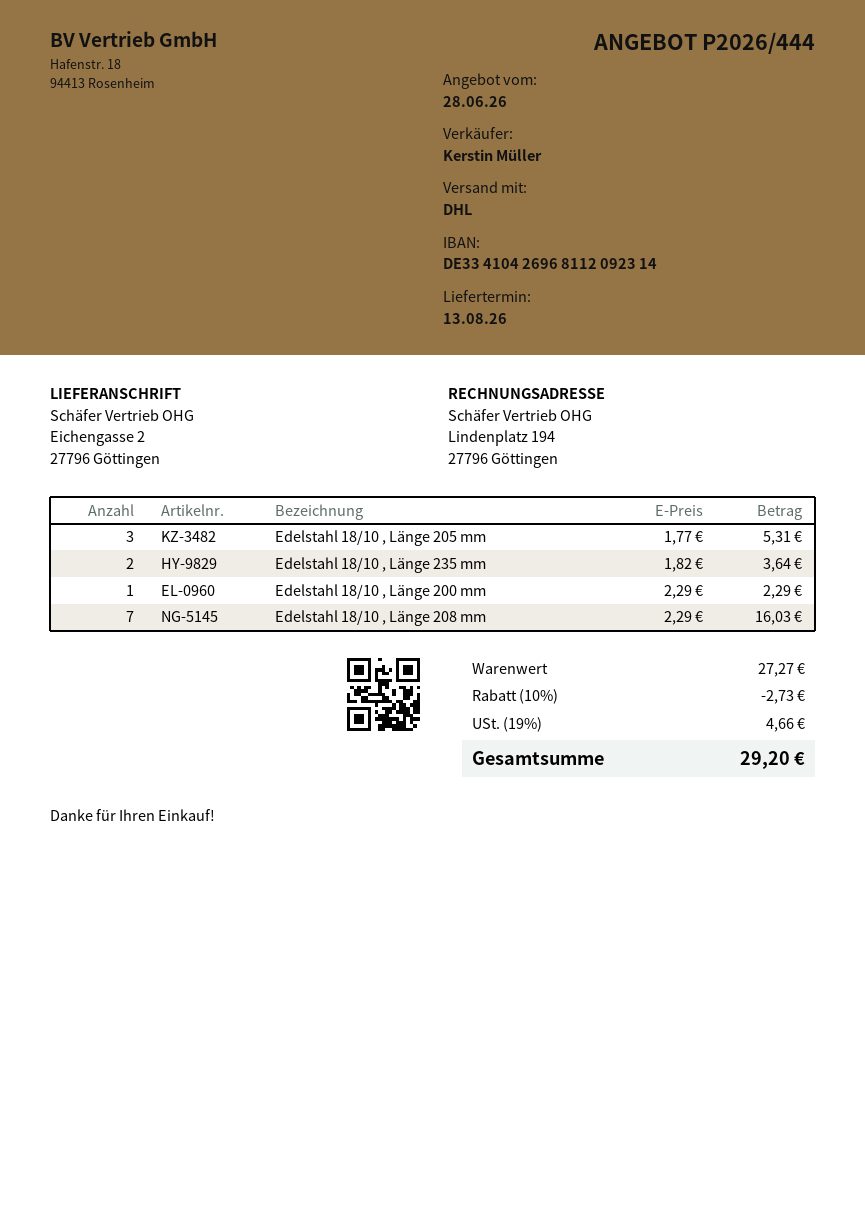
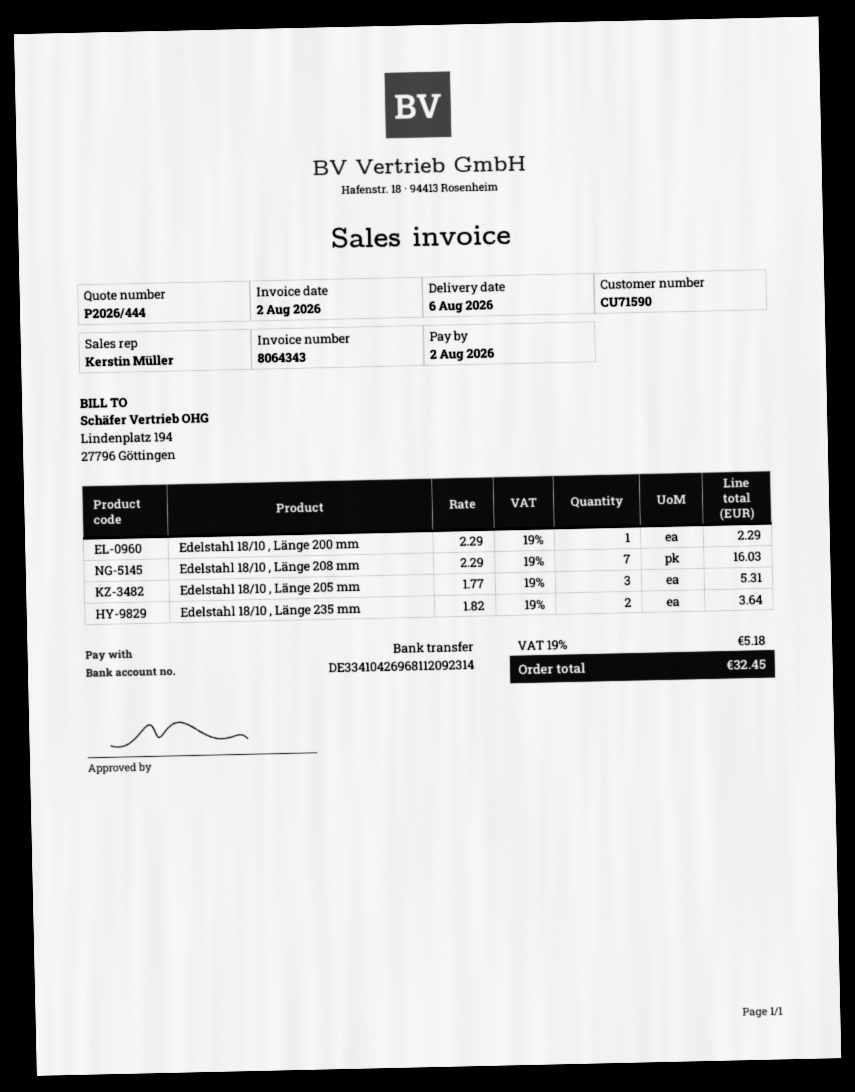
delivery date: 2026-08-13 -> 2026-08-06
discount: 10% = 2.73 -> none
tax: 19% = 4.66 -> 19% = 5.18
total: 29.20 -> 32.45

